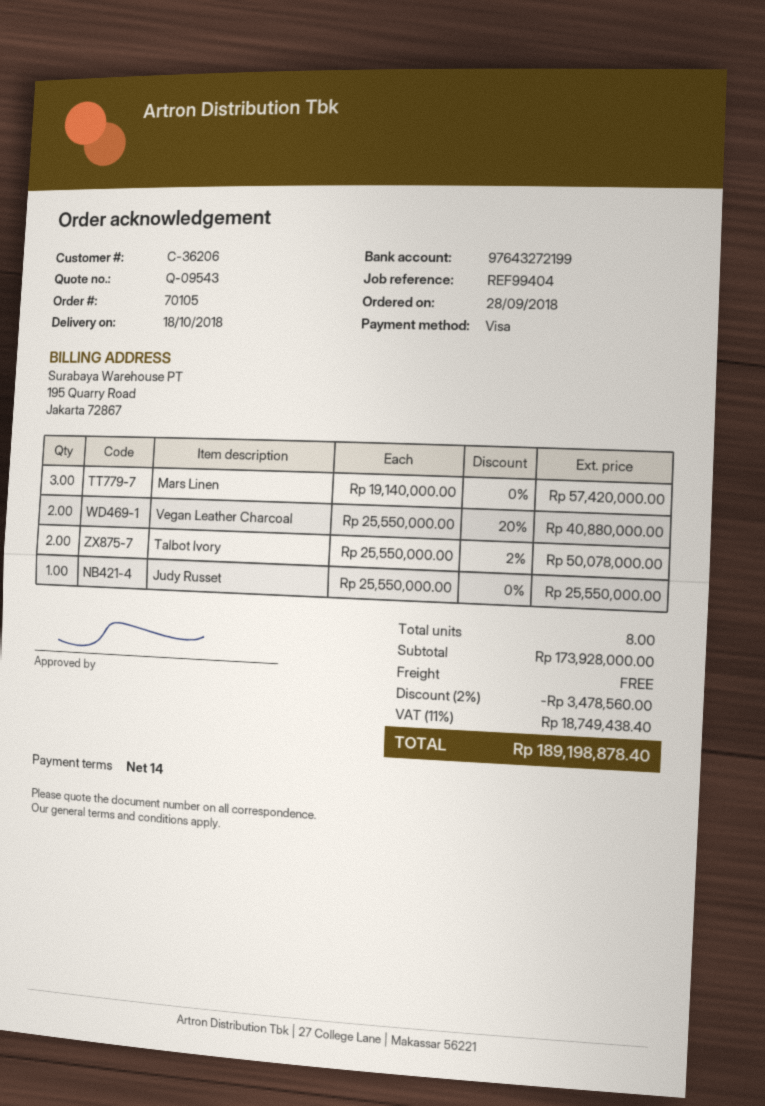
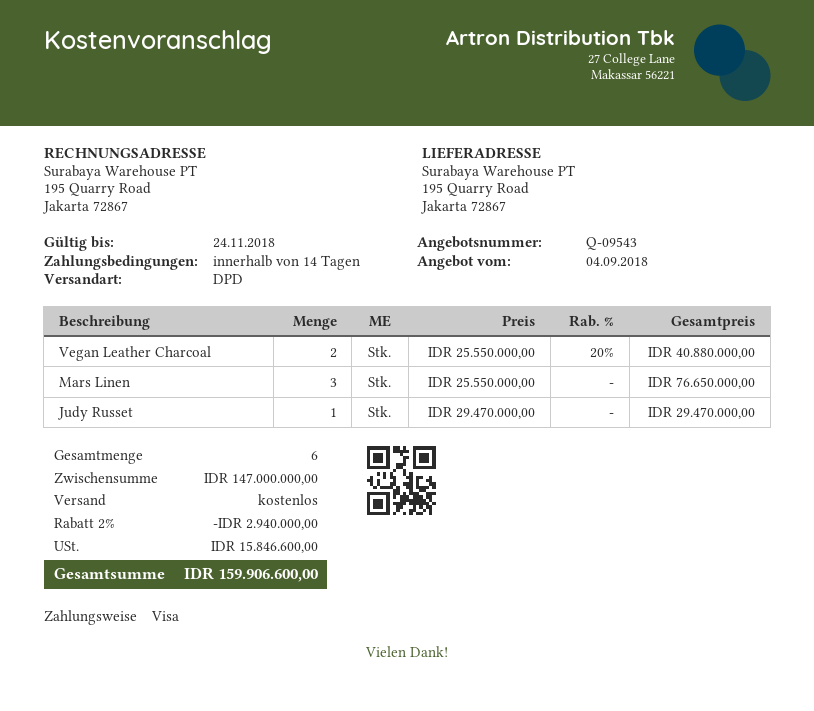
Mars Linen: 3 x 19140000.00 = 57420000.00 -> 3 x 25550000.00 = 76650000.00
Talbot Ivory: 2 x 25550000.00 - 2% = 50078000.00 -> none
Judy Russet: 1 x 25550000.00 = 25550000.00 -> 1 x 29470000.00 = 29470000.00
total quantity: 8 -> 6
subtotal: 173928000.00 -> 147000000.00
discount: 2% = 3478560.00 -> 2% = 2940000.00
tax: 18749438.40 -> 15846600.00
total: 189198878.40 -> 159906600.00

